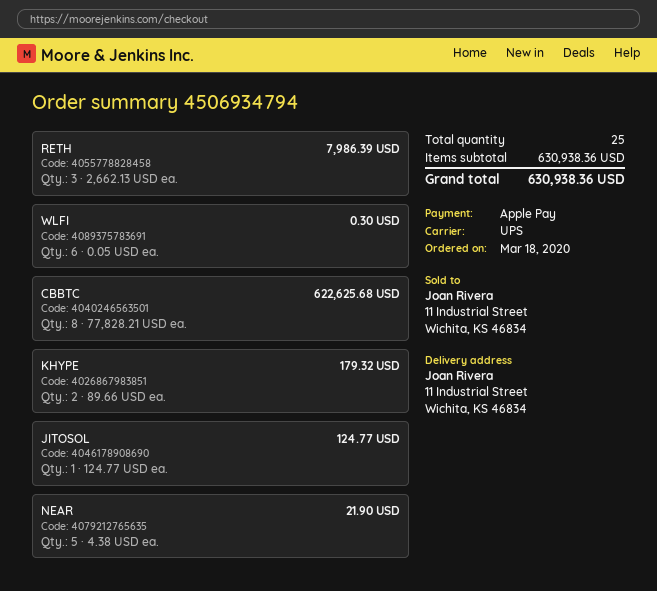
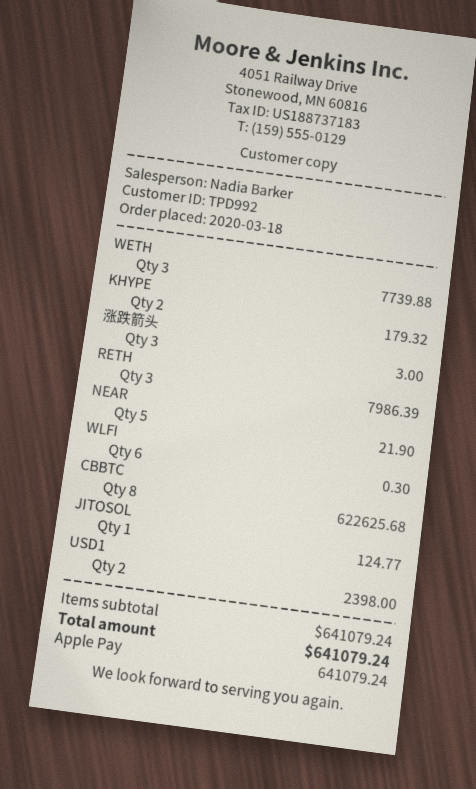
WETH: none -> 3 for 7739.88
涨跌箭头: none -> 3 for 3.00
USD1: none -> 2 for 2398.00
subtotal: 630938.36 -> 641079.24
total: 630938.36 -> 641079.24

